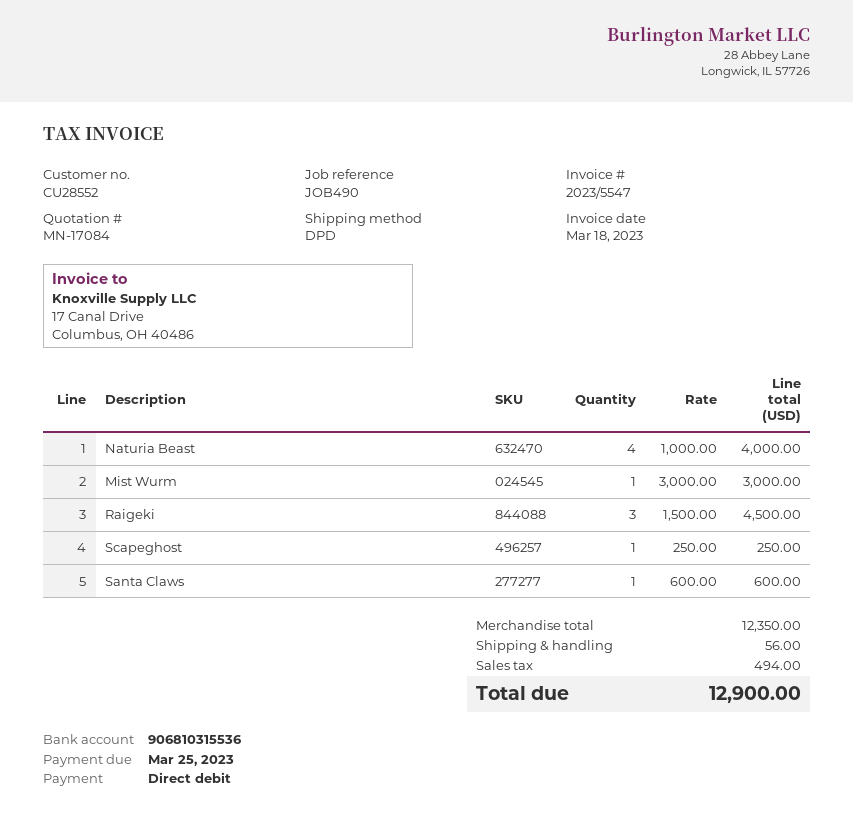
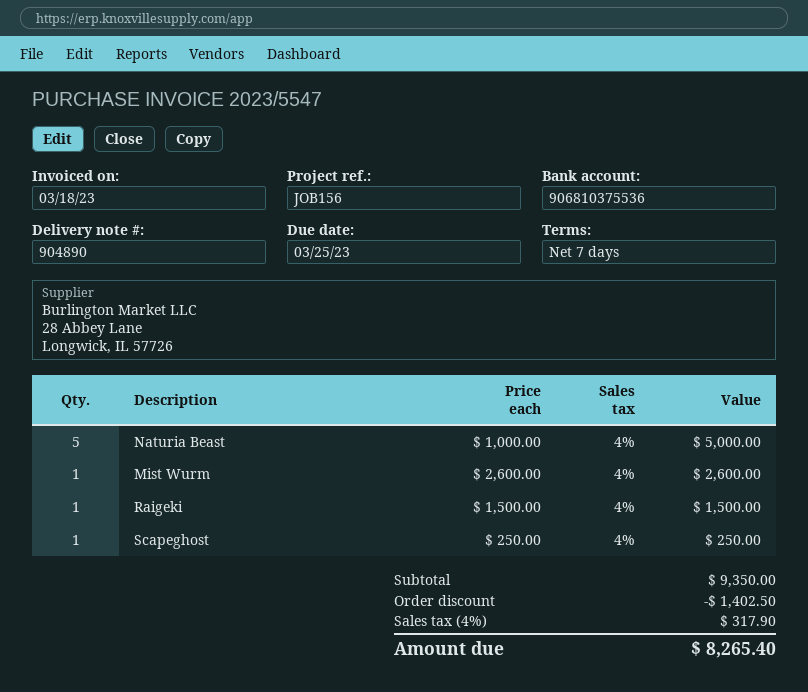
reference: JOB490 -> JOB156
bank account: 906810315536 -> 906810375536
Naturia Beast: 4 x 1000.00 = 4000.00 -> 5 x 1000.00 = 5000.00
Mist Wurm: 1 x 3000.00 = 3000.00 -> 1 x 2600.00 = 2600.00
Raigeki: 3 x 1500.00 = 4500.00 -> 1 x 1500.00 = 1500.00
Santa Claws: 1 x 600.00 = 600.00 -> none
subtotal: 12350.00 -> 9350.00
discount: none -> 1402.50
shipping: 56.00 -> none
tax: 494.00 -> 317.90
total: 12900.00 -> 8265.40

